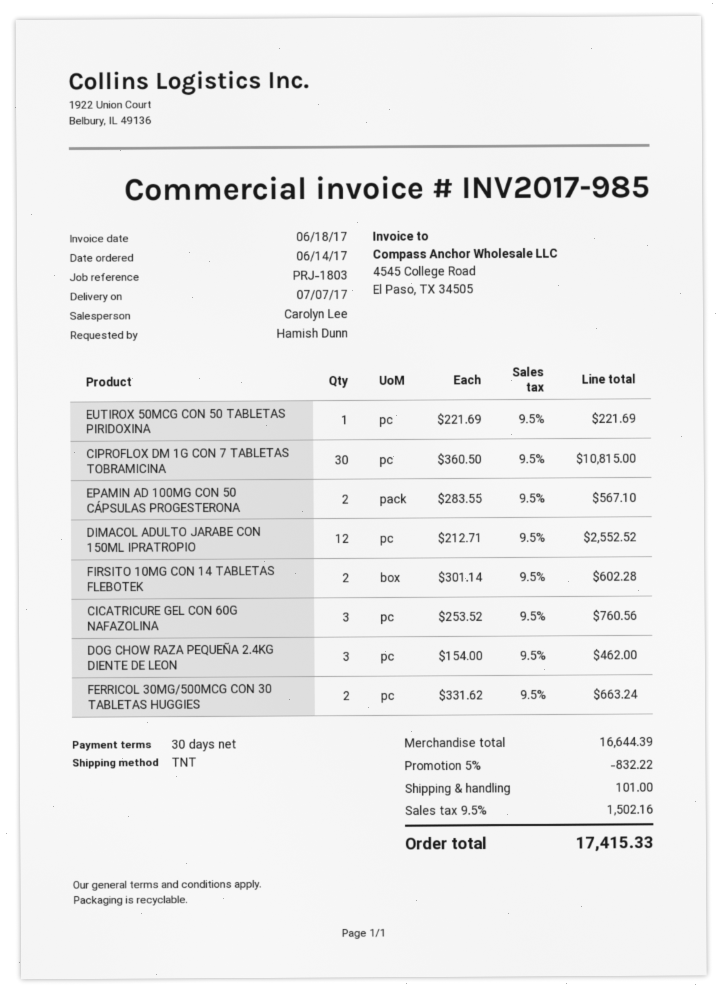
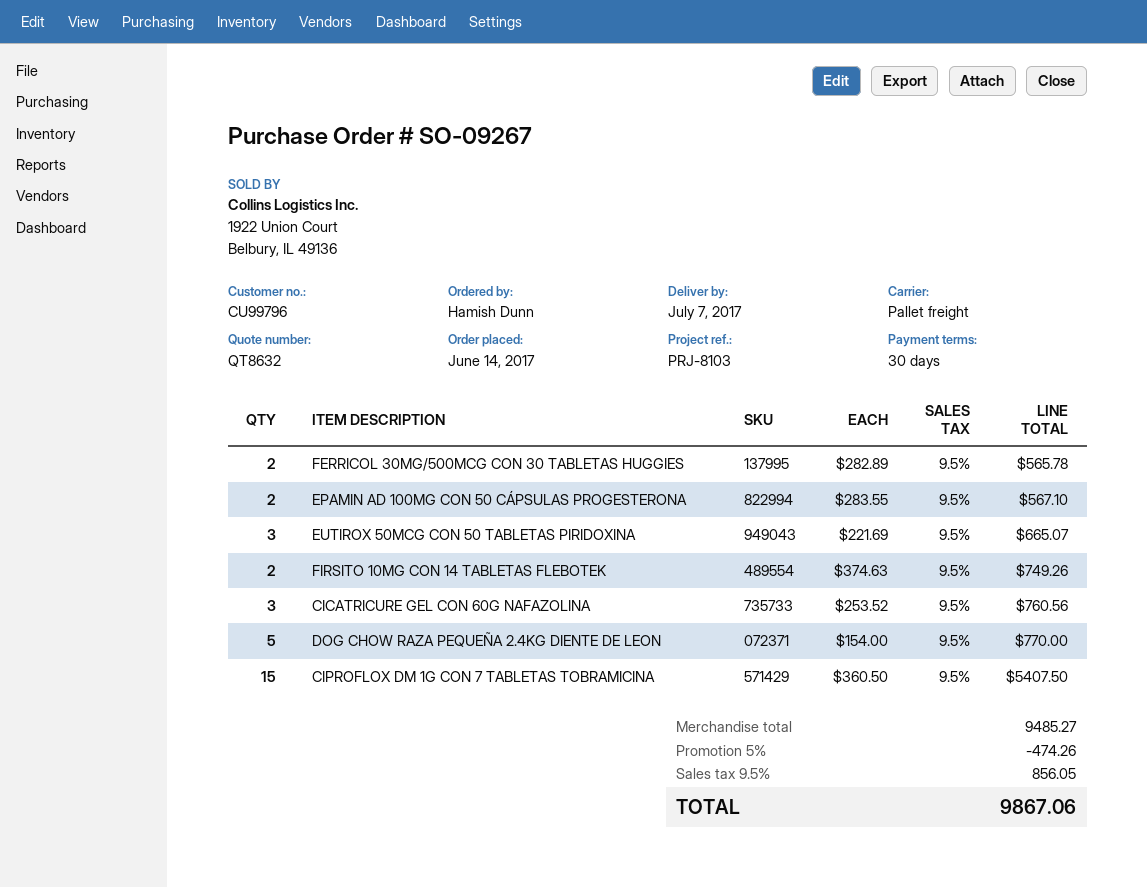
reference: PRJ-1803 -> PRJ-8103
shipping method: TNT -> pallet freight
EUTIROX 50MCG CON 50 TABLETAS PIRIDOXINA: 1 x 221.69 = 221.69 -> 3 x 221.69 = 665.07
CIPROFLOX DM 1G CON 7 TABLETAS TOBRAMICINA: 30 x 360.50 = 10815.00 -> 15 x 360.50 = 5407.50
DIMACOL ADULTO JARABE CON 150ML IPRATROPIO: 12 x 212.71 = 2552.52 -> none
FIRSITO 10MG CON 14 TABLETAS FLEBOTEK: 2 x 301.14 = 602.28 -> 2 x 374.63 = 749.26
DOG CHOW RAZA PEQUEÑA 2.4KG DIENTE DE LEON: 3 x 154.00 = 462.00 -> 5 x 154.00 = 770.00
FERRICOL 30MG/500MCG CON 30 TABLETAS HUGGIES: 2 x 331.62 = 663.24 -> 2 x 282.89 = 565.78
subtotal: 16644.39 -> 9485.27
discount: 5% = 832.22 -> 5% = 474.26
shipping: 101.00 -> none
tax: 9.5% = 1502.16 -> 9.5% = 856.05
total: 17415.33 -> 9867.06

